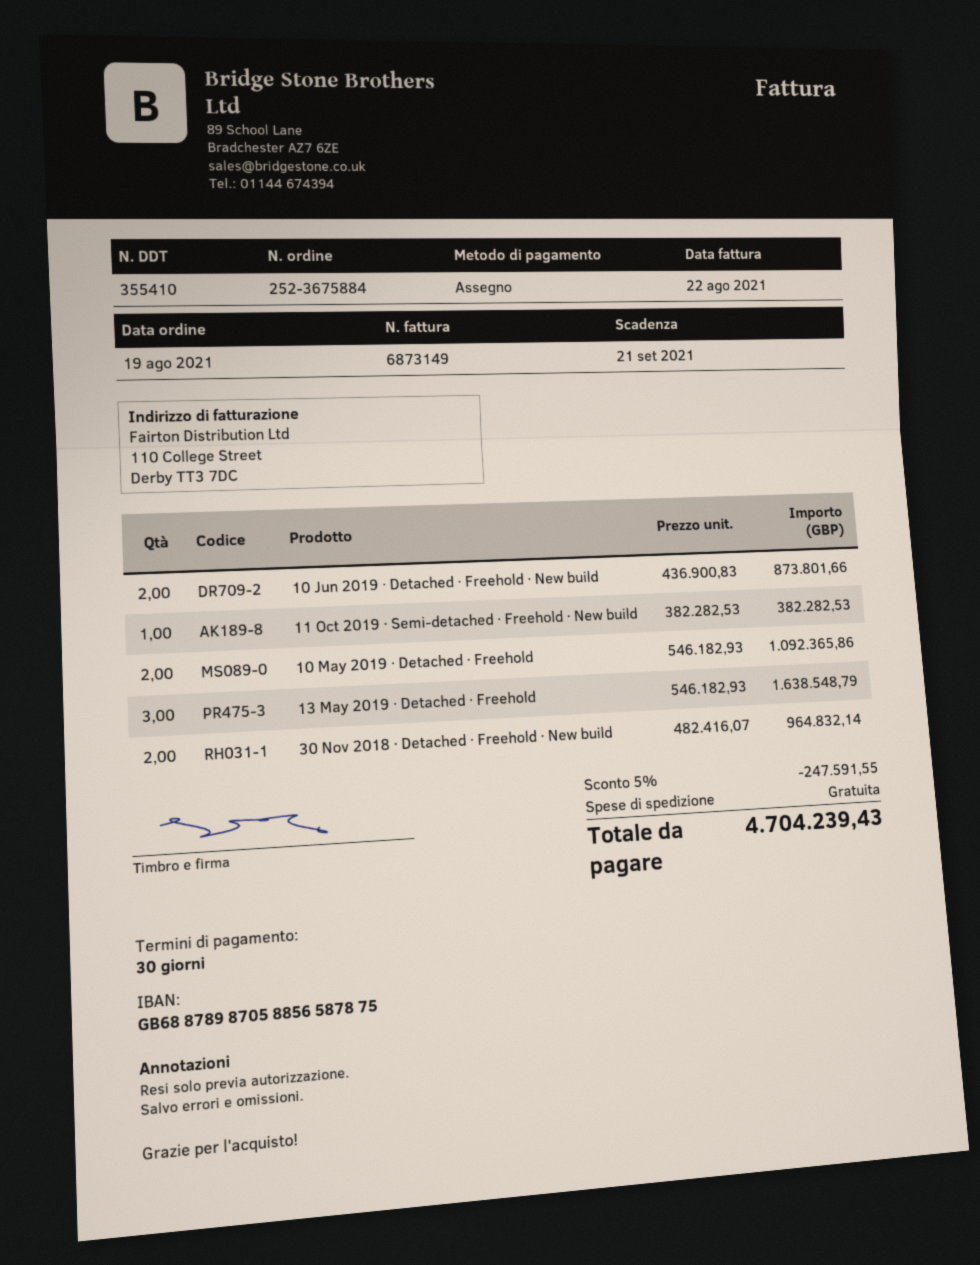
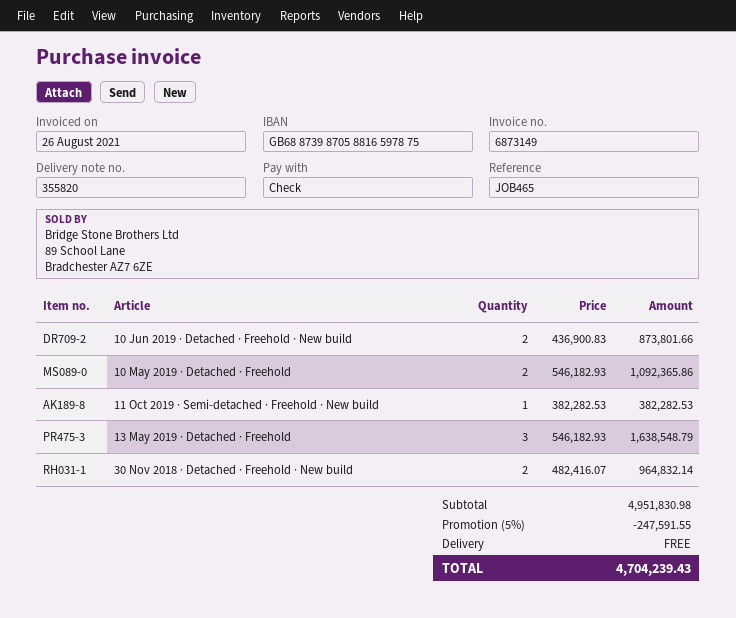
delivery note number: 355410 -> 355820
invoice date: 2021-08-22 -> 2021-08-26
bank account: GB68878987058856587875 -> GB68873987058816597875

